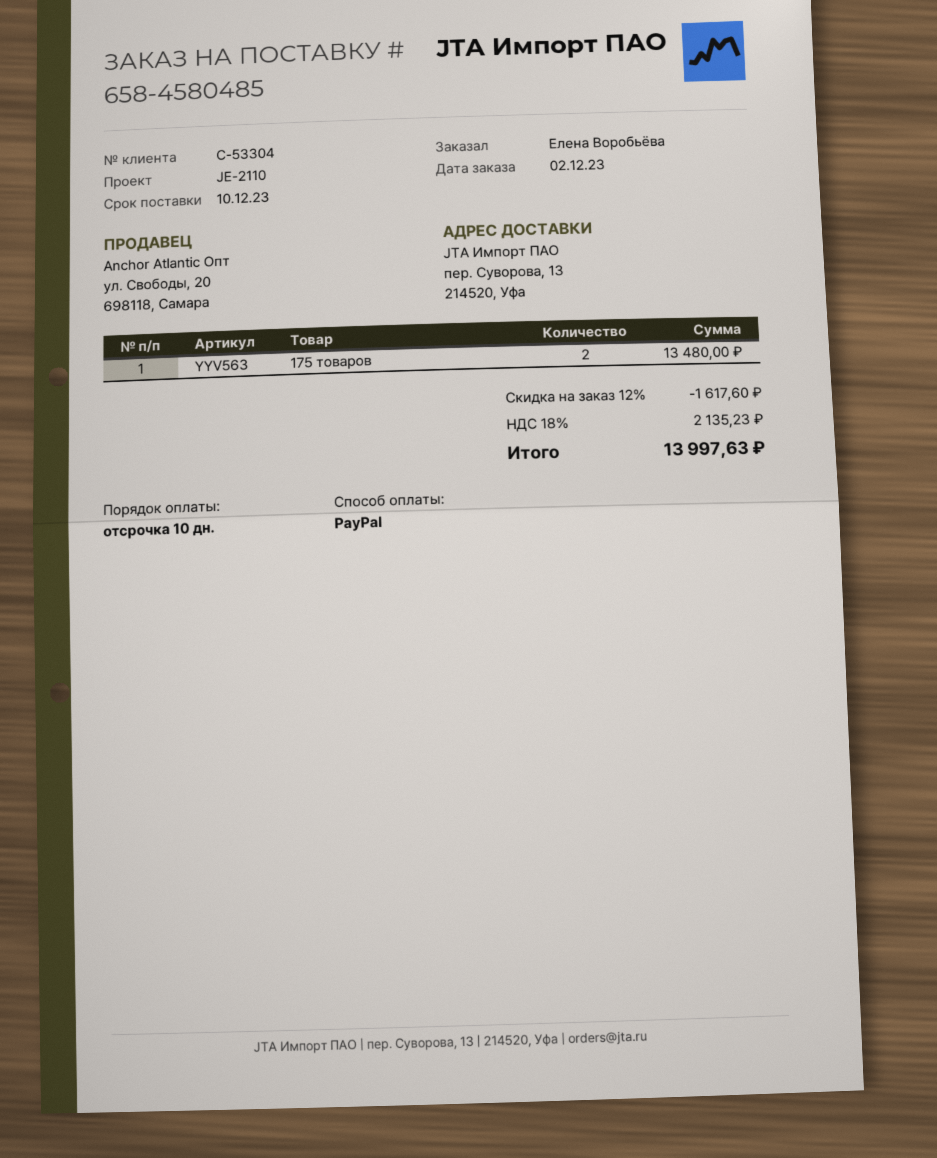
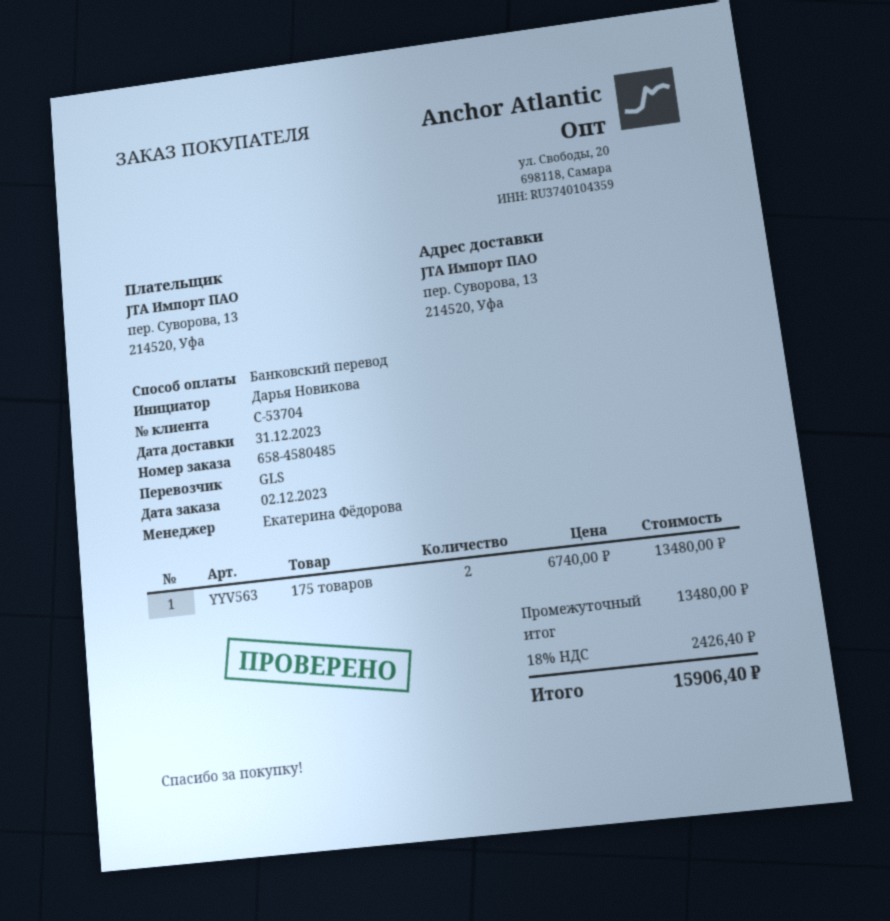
delivery date: 2023-12-10 -> 2023-12-31
customer number: C-53304 -> C-53704
ordered by: Елена Воробьёва -> Дарья Новикова
payment method: PayPal -> bank transfer
discount: 12% = 1617.60 -> none
tax: 18% = 2135.23 -> 18% = 2426.40
total: 13997.63 -> 15906.40

